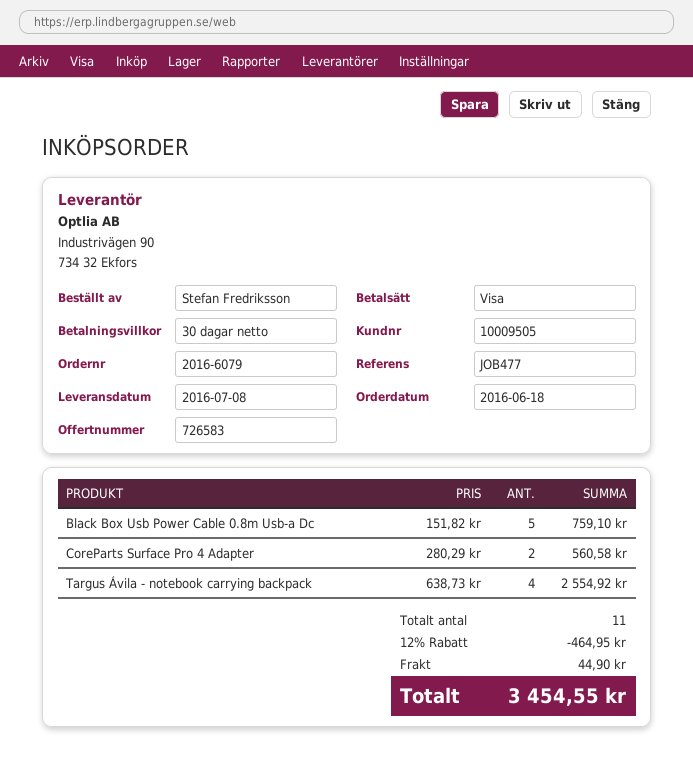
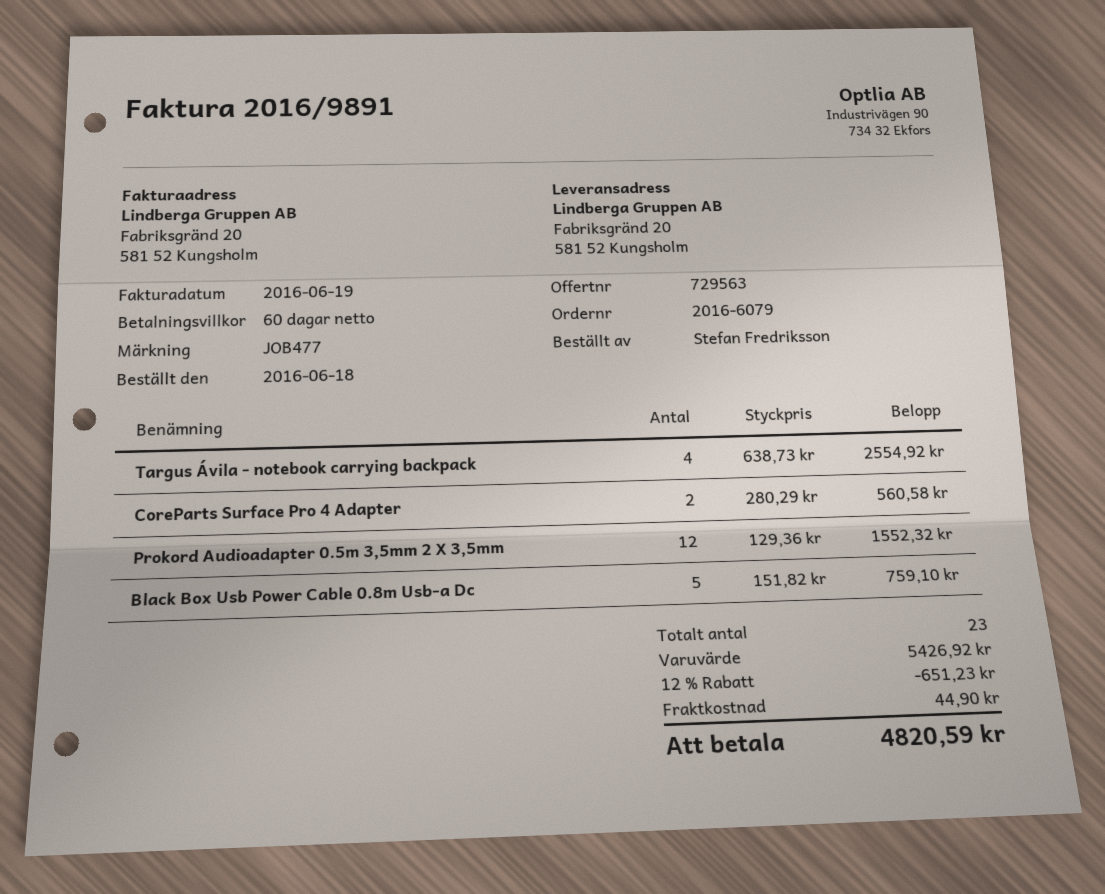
quote number: 726583 -> 729563
payment terms: 30 days -> 60 days
Prokord Audioadapter 0.5m 3,5mm 2 X 3,5mm: none -> 12 x 129.36 = 1552.32
total quantity: 11 -> 23
discount: 12% = 464.95 -> 12% = 651.23
total: 3454.55 -> 4820.59

